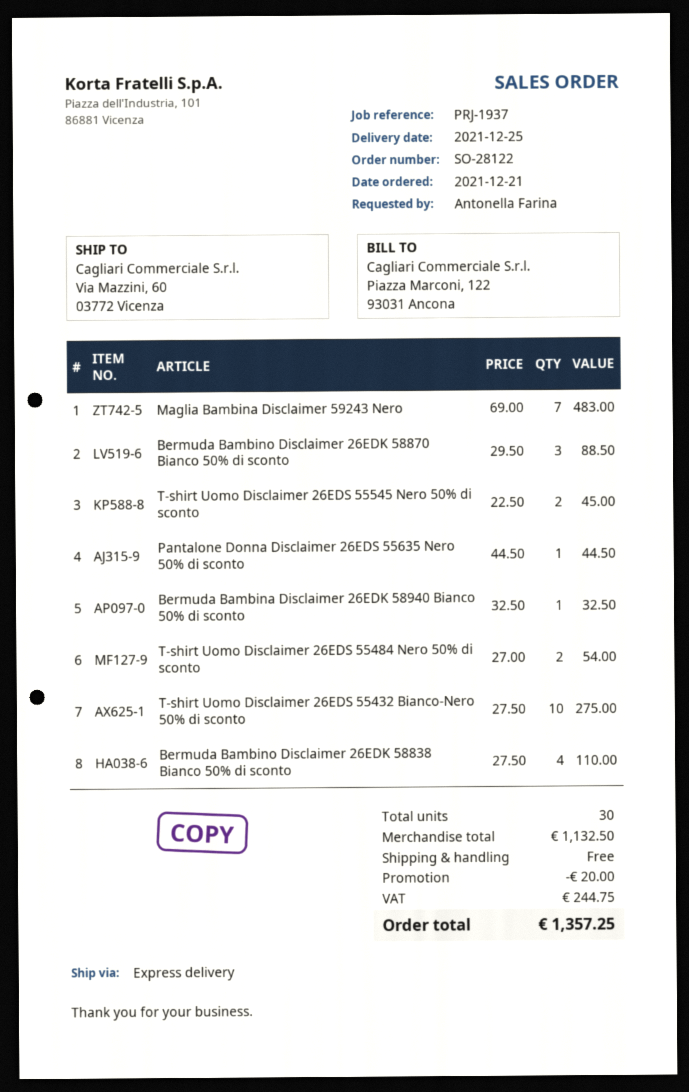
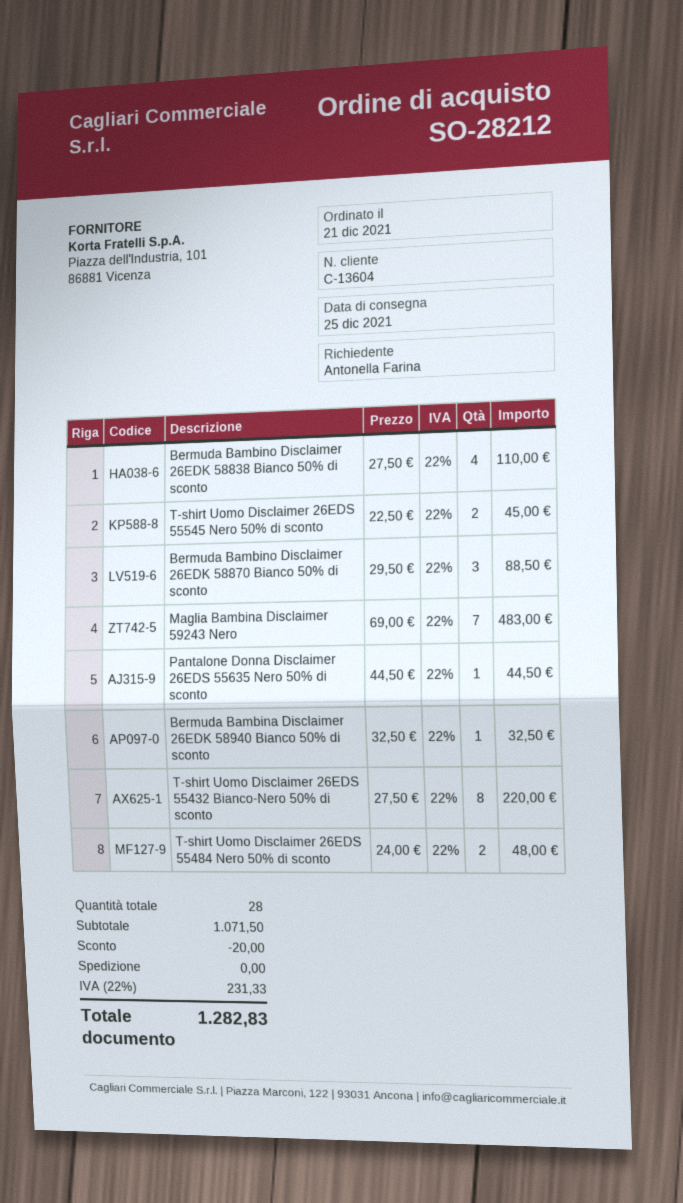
order number: SO-28122 -> SO-28212
T-shirt Uomo Disclaimer 26EDS 55484 Nero 50% di sconto: 2 x 27.00 = 54.00 -> 2 x 24.00 = 48.00
T-shirt Uomo Disclaimer 26EDS 55432 Bianco-Nero 50% di sconto: 10 x 27.50 = 275.00 -> 8 x 27.50 = 220.00
total quantity: 30 -> 28
subtotal: 1132.50 -> 1071.50
tax: 244.75 -> 231.33
total: 1357.25 -> 1282.83

